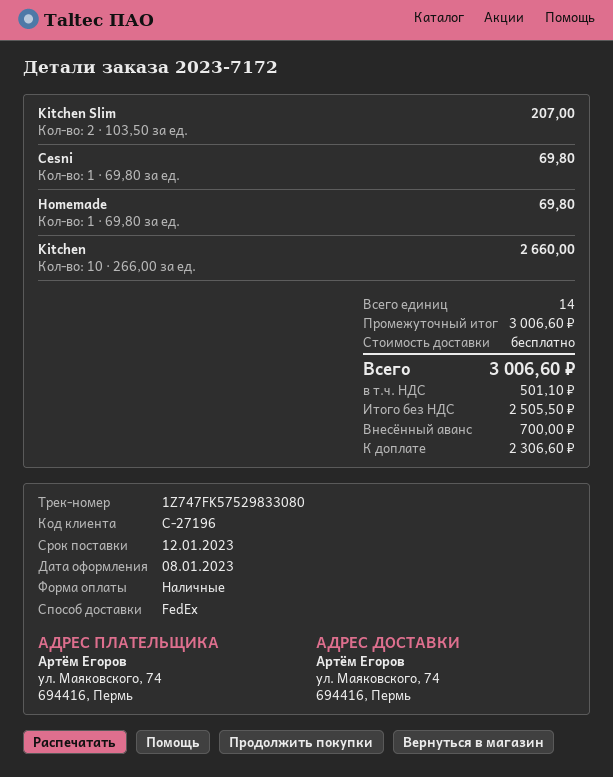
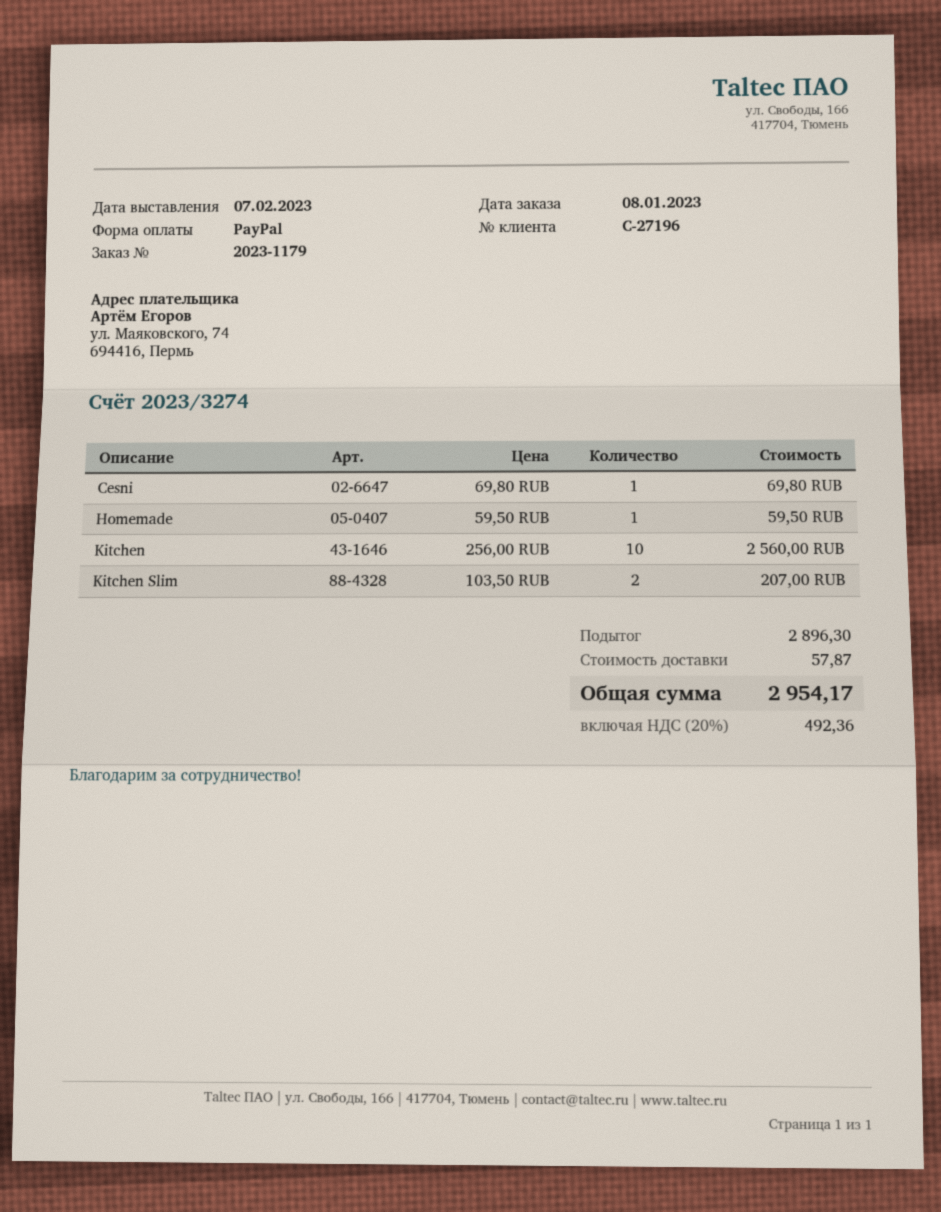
order number: 2023-7172 -> 2023-1179
payment method: cash -> PayPal
Homemade: 1 x 69.80 = 69.80 -> 1 x 59.50 = 59.50
Kitchen: 10 x 266.00 = 2660.00 -> 10 x 256.00 = 2560.00
subtotal: 3006.60 -> 2896.30
shipping: 0.00 -> 57.87
tax: 501.10 -> 492.36
total: 3006.60 -> 2954.17

